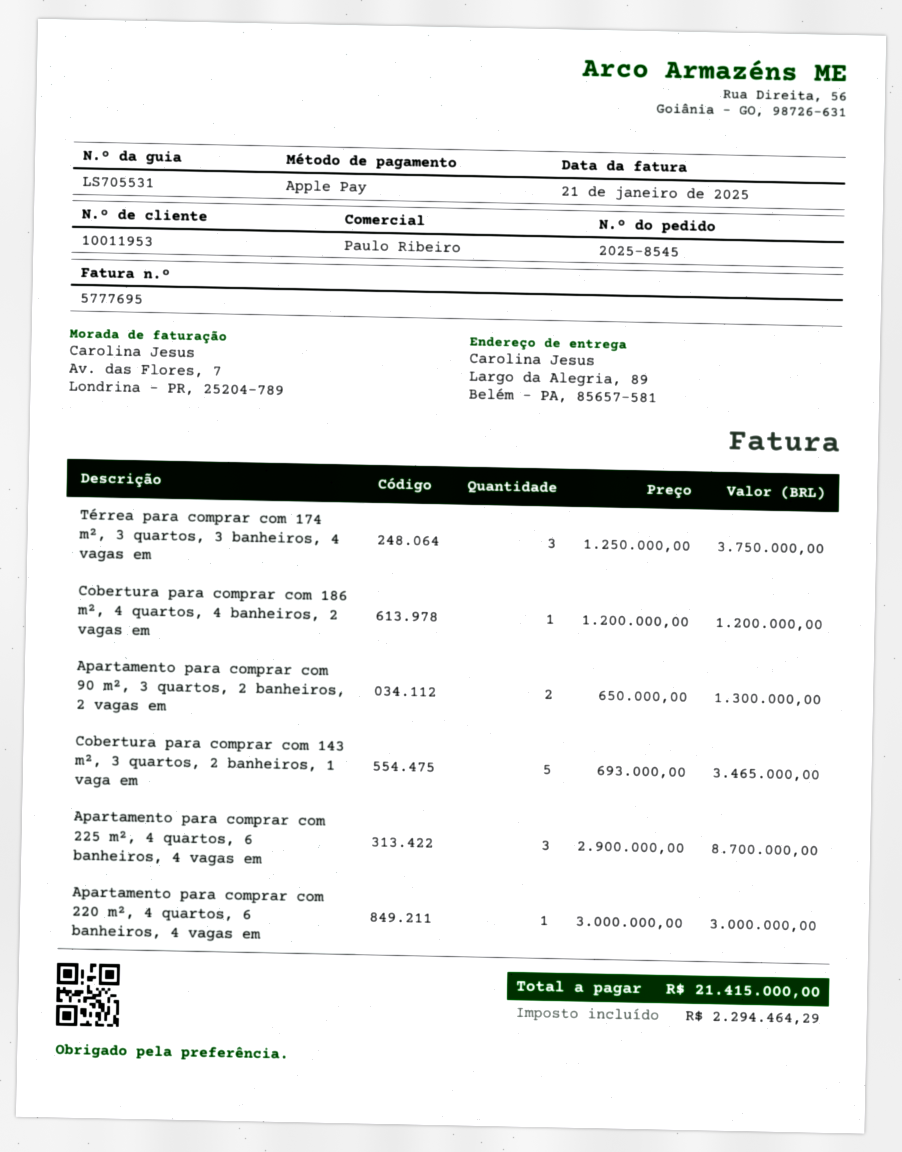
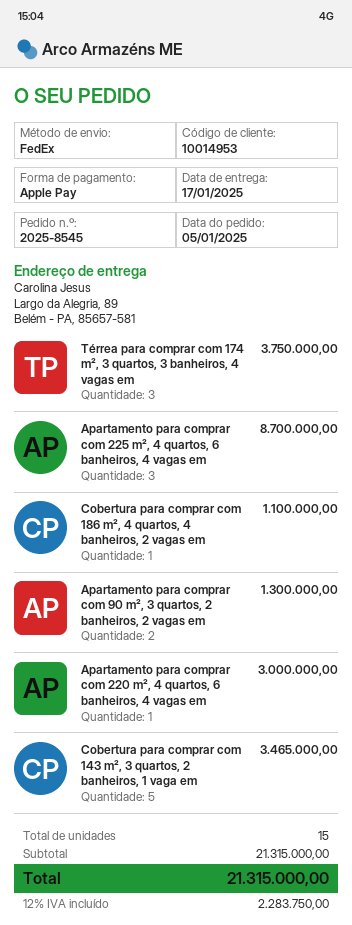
customer number: 10011953 -> 10014953
Cobertura para comprar com 186 m², 4 quartos, 4 banheiros, 2 vagas em: 1 for 1200000.00 -> 1 for 1100000.00
tax: 2294464.29 -> 2283750.00
total: 21415000.00 -> 21315000.00

